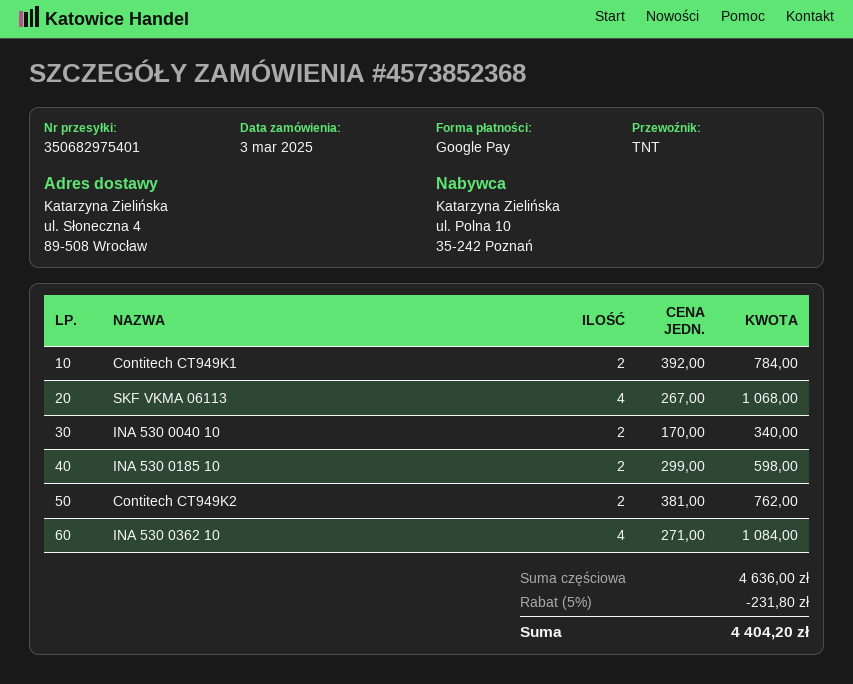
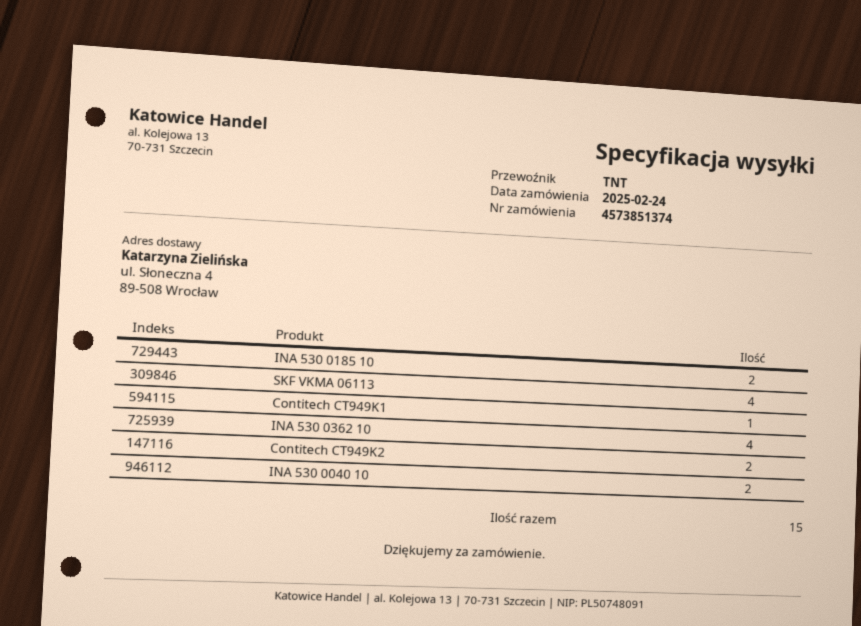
order number: 4573852368 -> 4573851374
order date: 2025-03-03 -> 2025-02-24
Contitech CT949K1: 2 -> 1

